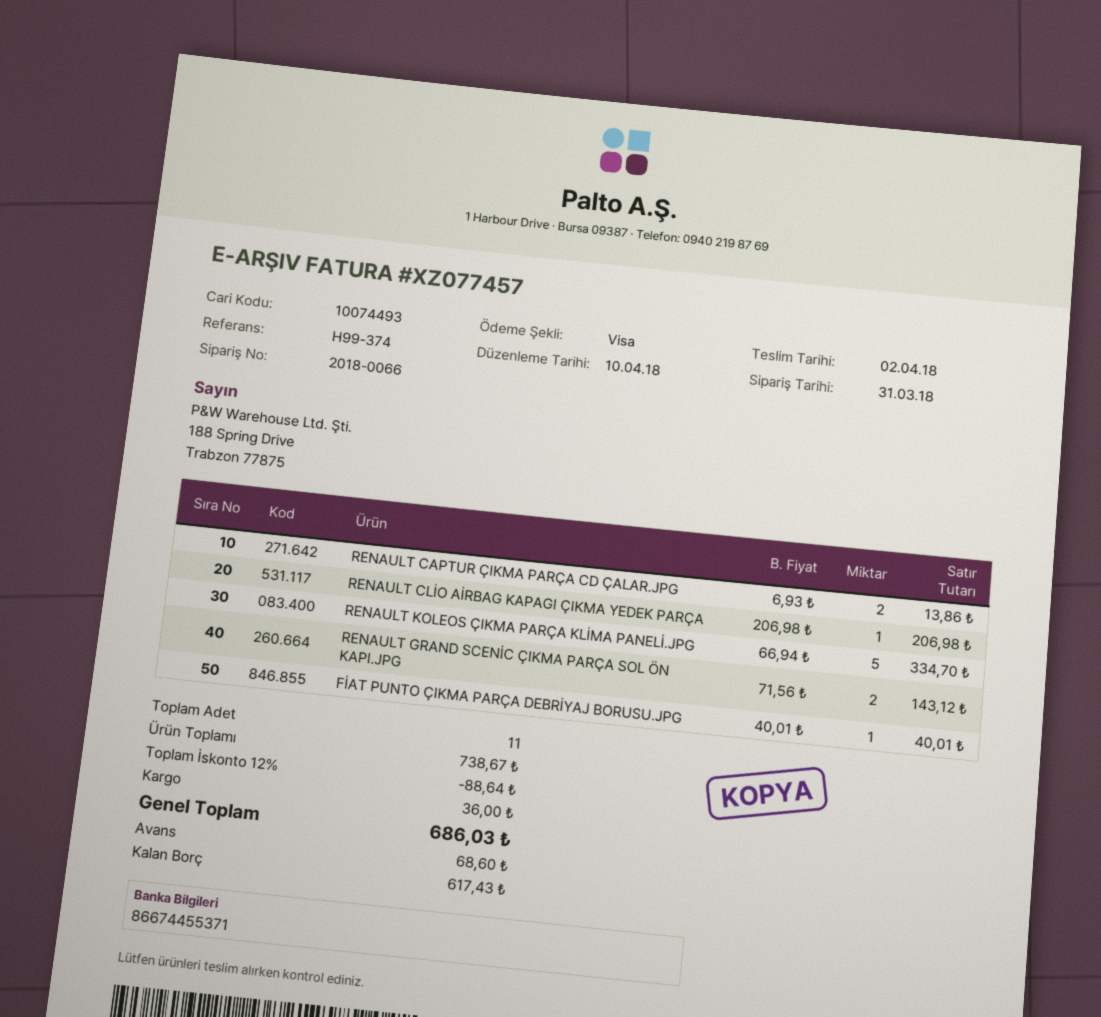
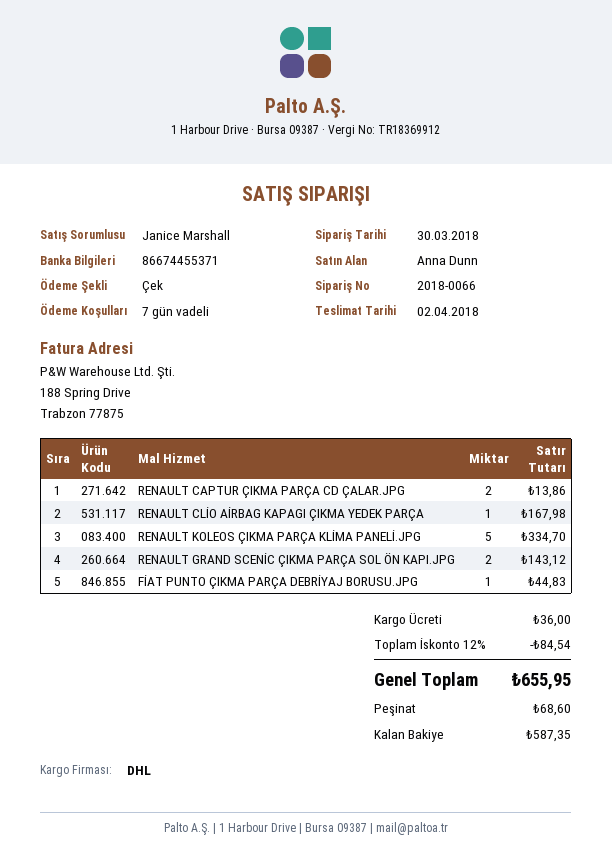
order date: 2018-03-31 -> 2018-03-30
payment method: Visa -> cheque
RENAULT CLİO AİRBAG KAPAGI ÇIKMA YEDEK PARÇA: 1 for 206.98 -> 1 for 167.98
FİAT PUNTO ÇIKMA PARÇA DEBRİYAJ BORUSU.JPG: 1 for 40.01 -> 1 for 44.83
discount: 12% = 88.64 -> 12% = 84.54
total: 686.03 -> 655.95
balance: 617.43 -> 587.35

